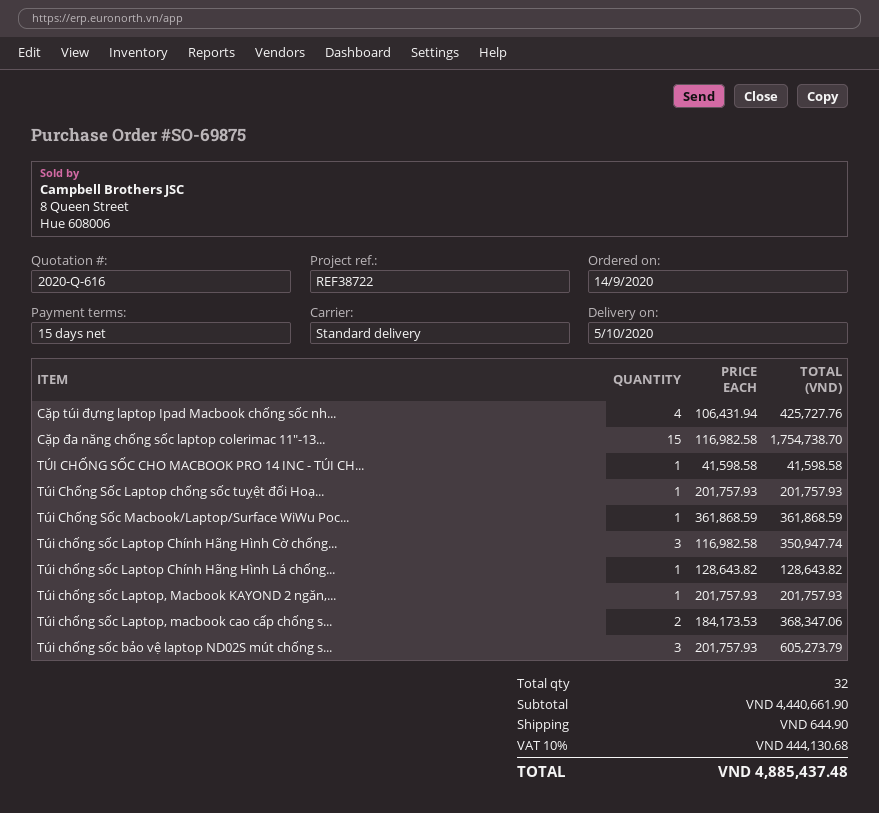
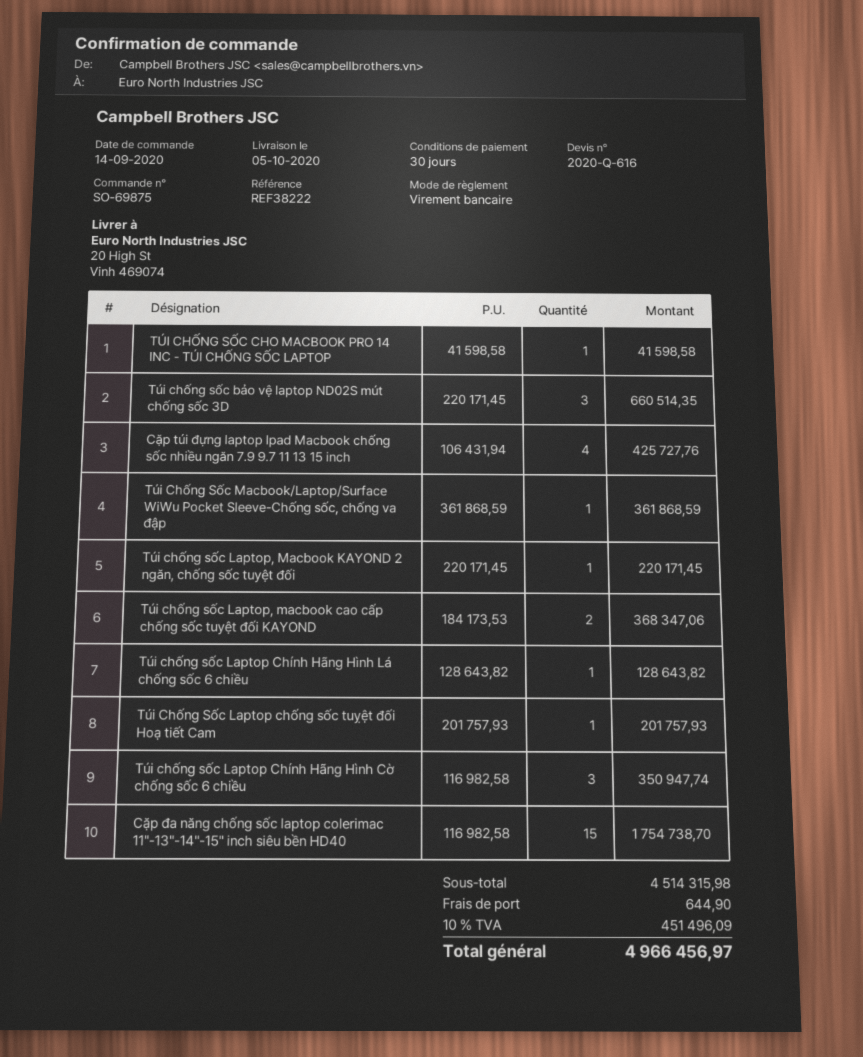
payment terms: 15 days -> 30 days
reference: REF38722 -> REF38222
Túi chống sốc Laptop, Macbook KAYOND 2 ngăn,...: 1 x 201757.93 = 201757.93 -> 1 x 220171.45 = 220171.45
Túi chống sốc bảo vệ laptop ND02S mút chống s...: 3 x 201757.93 = 605273.79 -> 3 x 220171.45 = 660514.35
subtotal: 4440661.90 -> 4514315.98
tax: 10% = 444130.68 -> 10% = 451496.09
total: 4885437.48 -> 4966456.97

